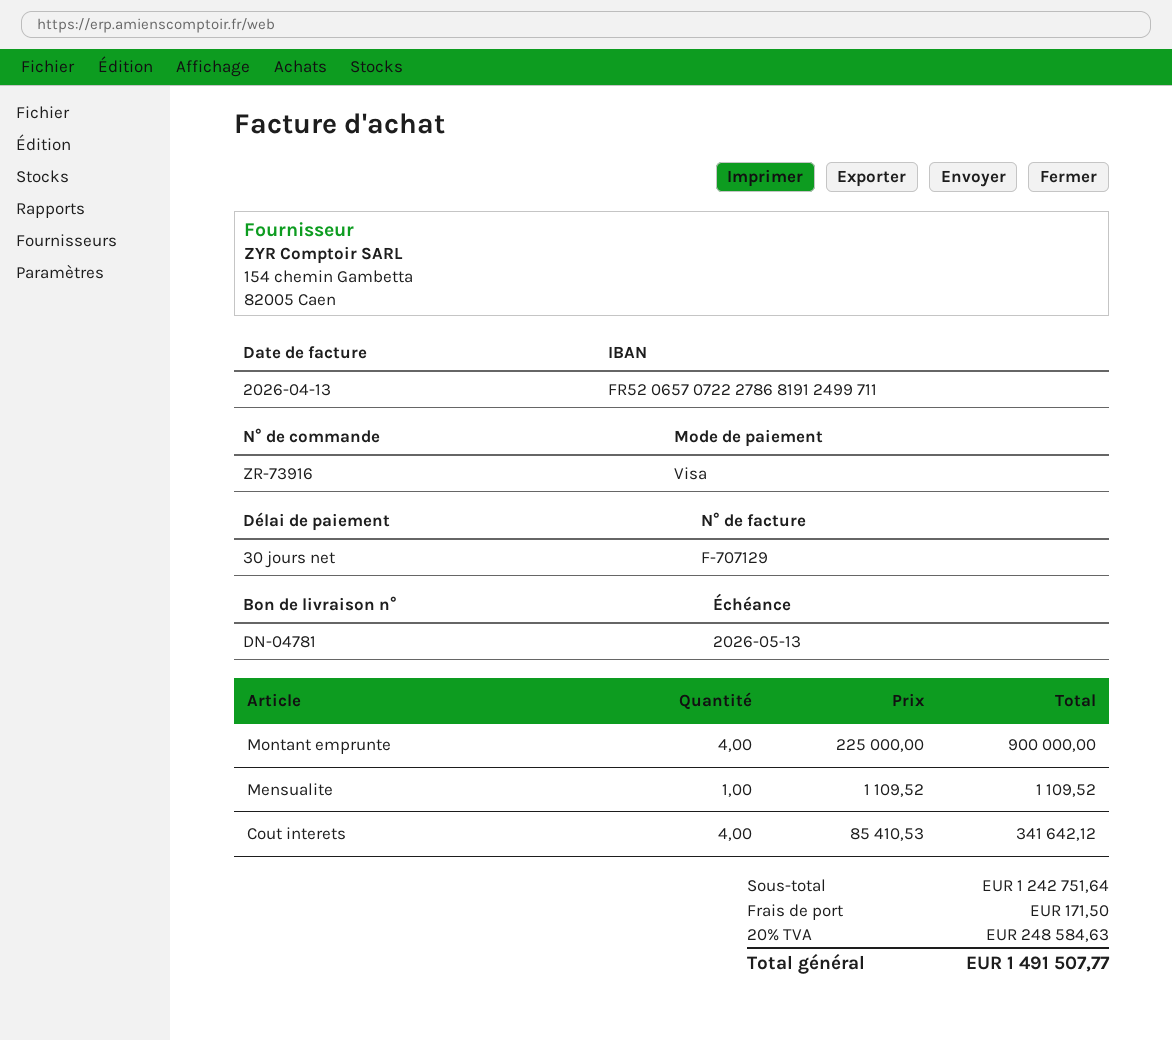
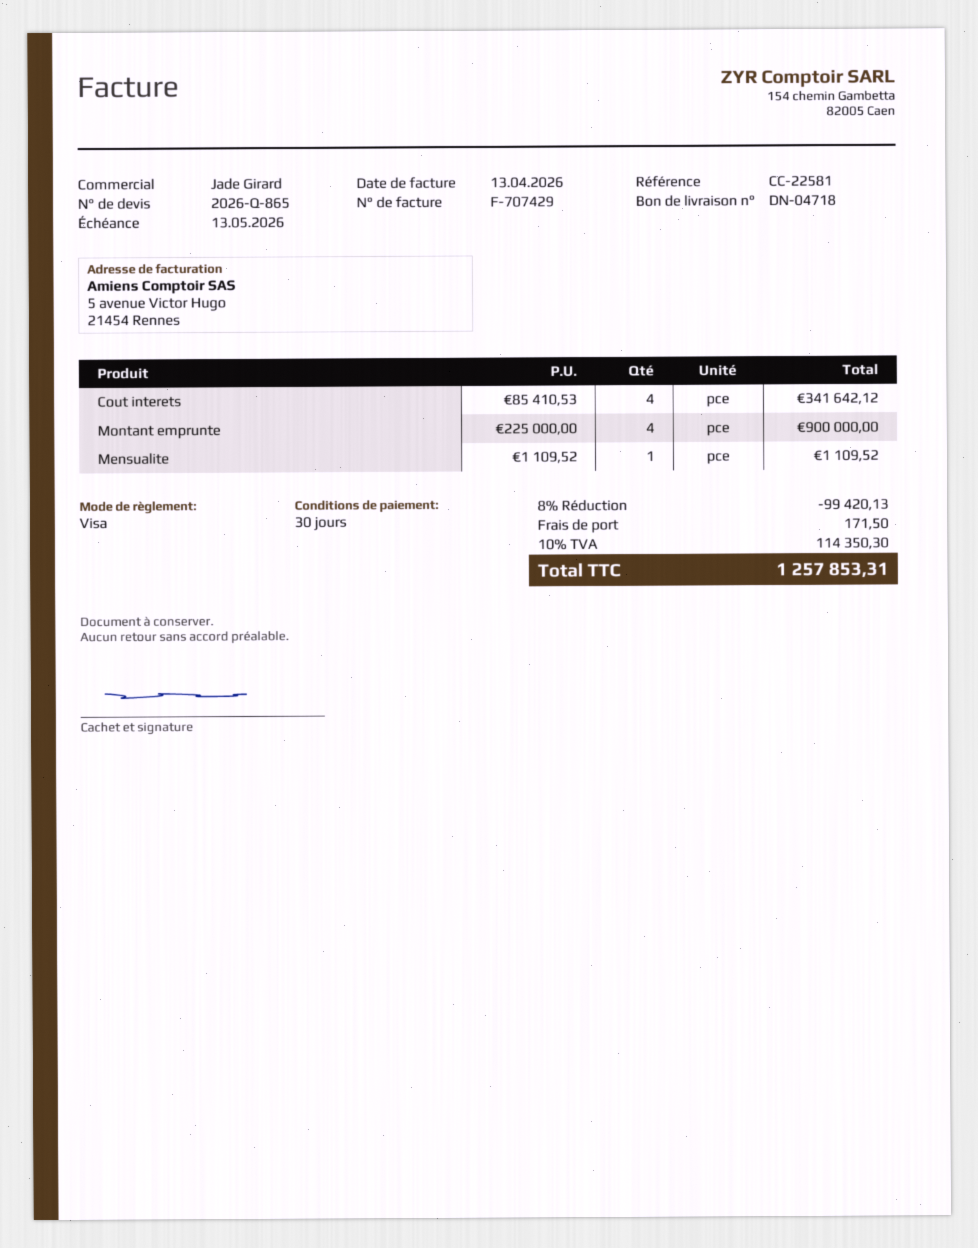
delivery note number: DN-04781 -> DN-04718
invoice number: F-707129 -> F-707429
discount: none -> 8% = 99420.13
tax: 20% = 248584.63 -> 10% = 114350.30
total: 1491507.77 -> 1257853.31

